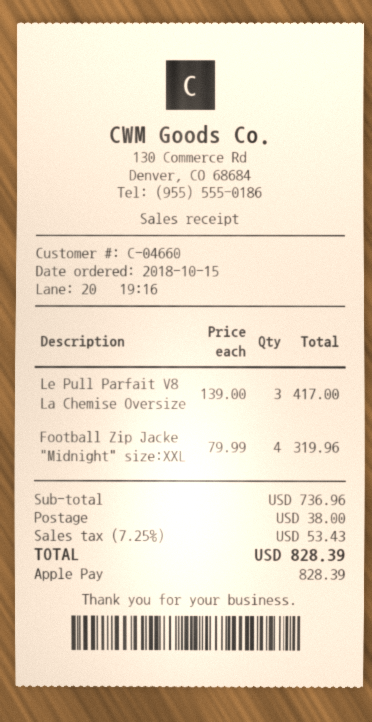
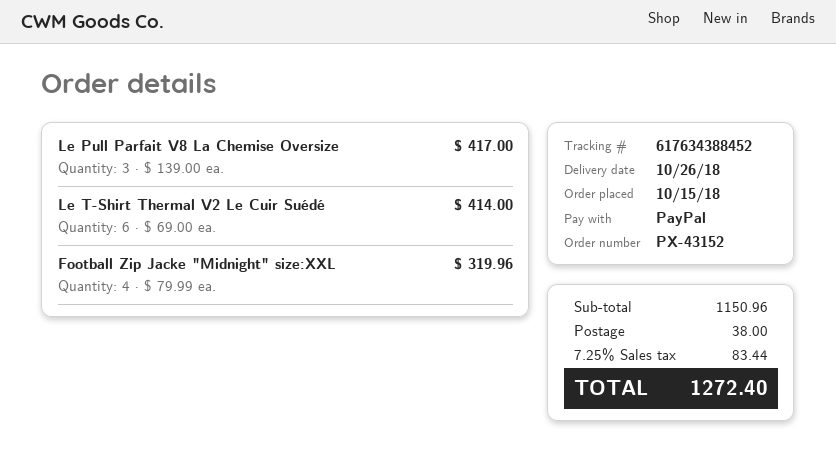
payment method: Apple Pay -> PayPal
Le T-Shirt Thermal V2 Le Cuir Suédé: none -> 6 x 69.00 = 414.00
subtotal: 736.96 -> 1150.96
tax: 7.25% = 53.43 -> 7.25% = 83.44
total: 828.39 -> 1272.40

